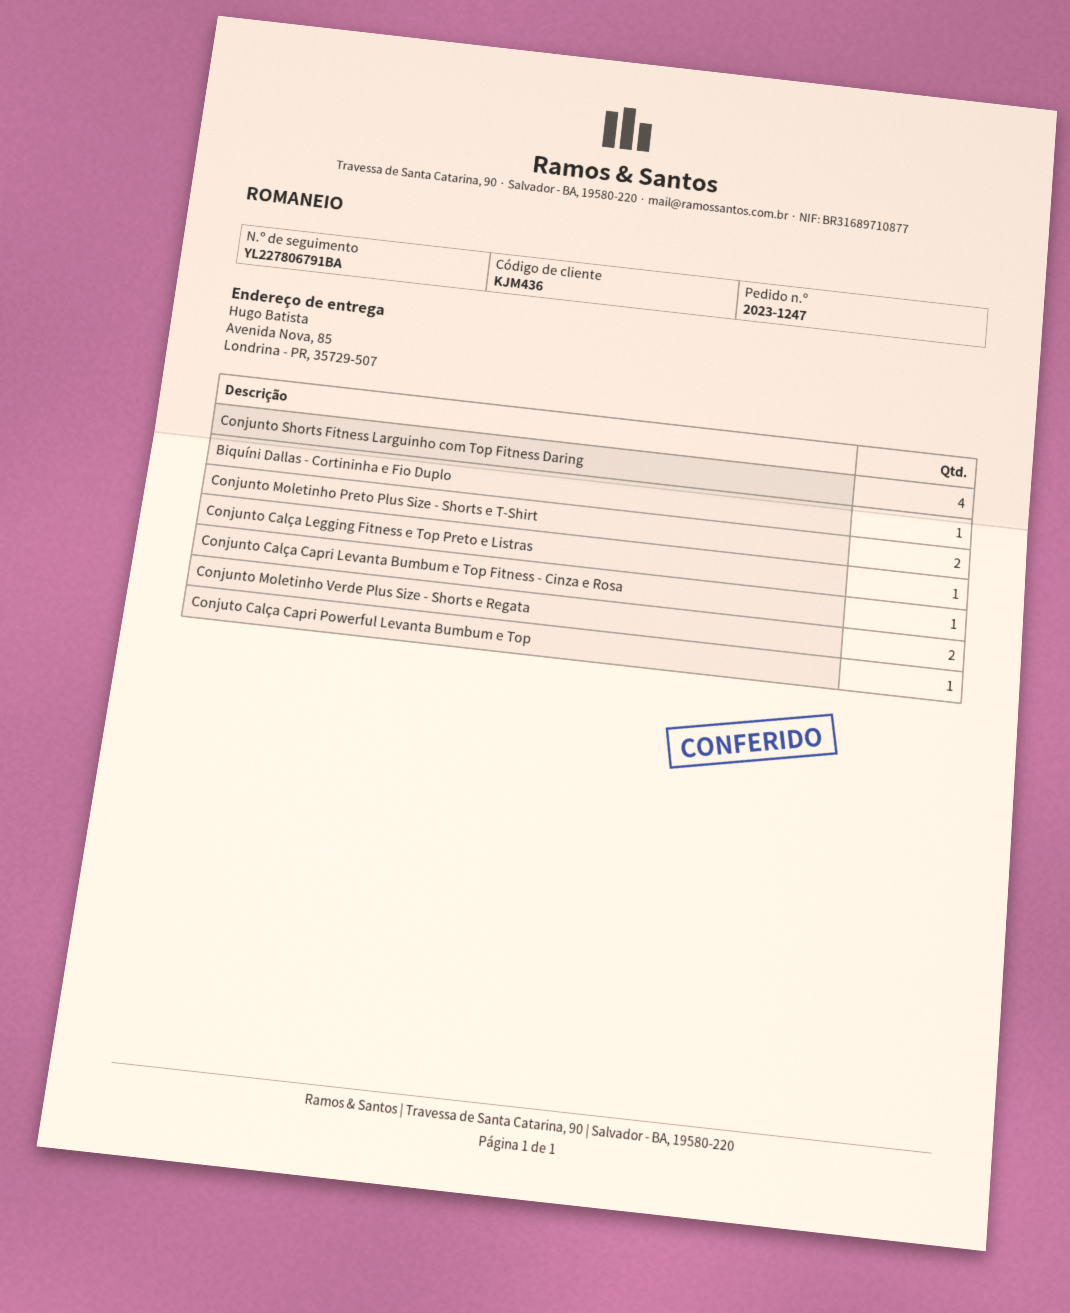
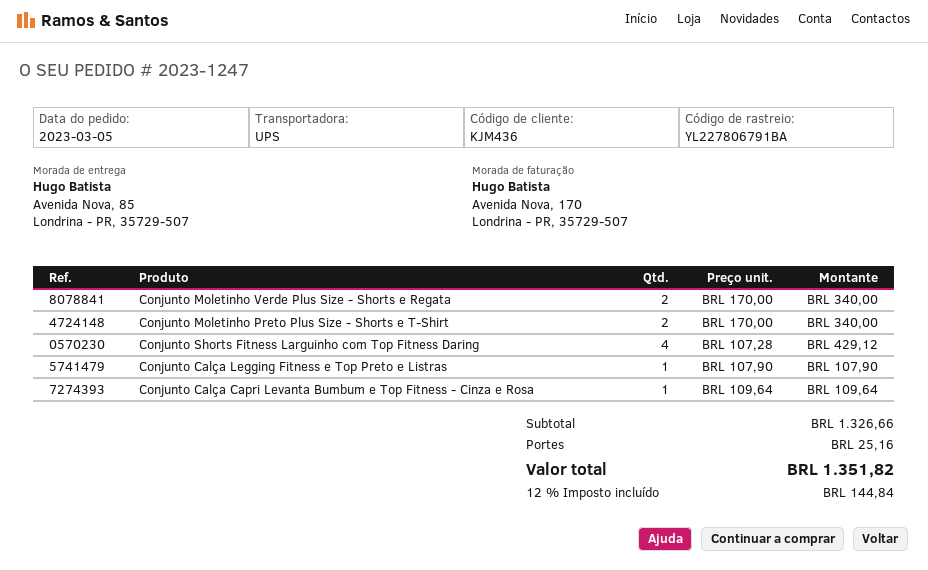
Biquíni Dallas - Cortininha e Fio Duplo: 1 -> none
Conjuto Calça Capri Powerful Levanta Bumbum e Top: 1 -> none

